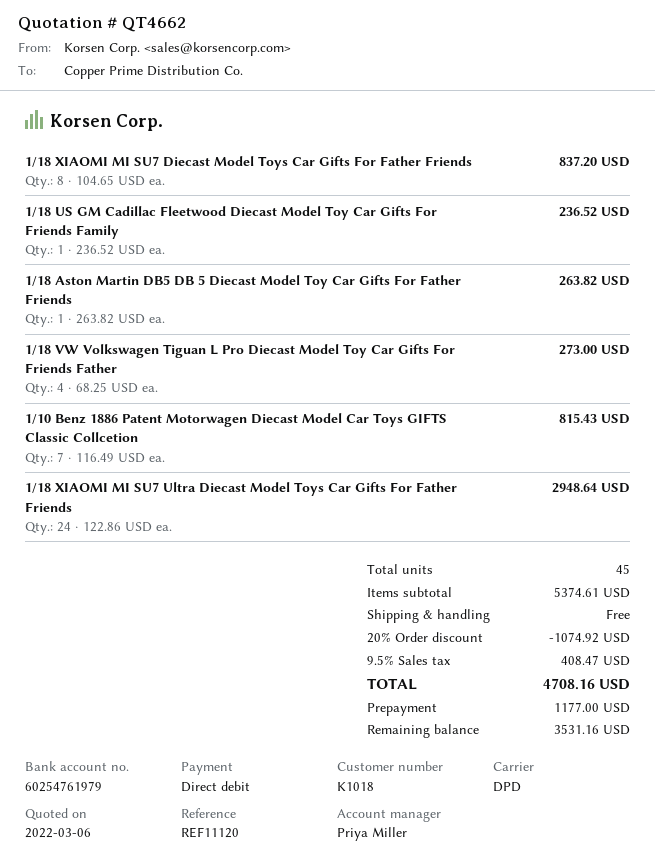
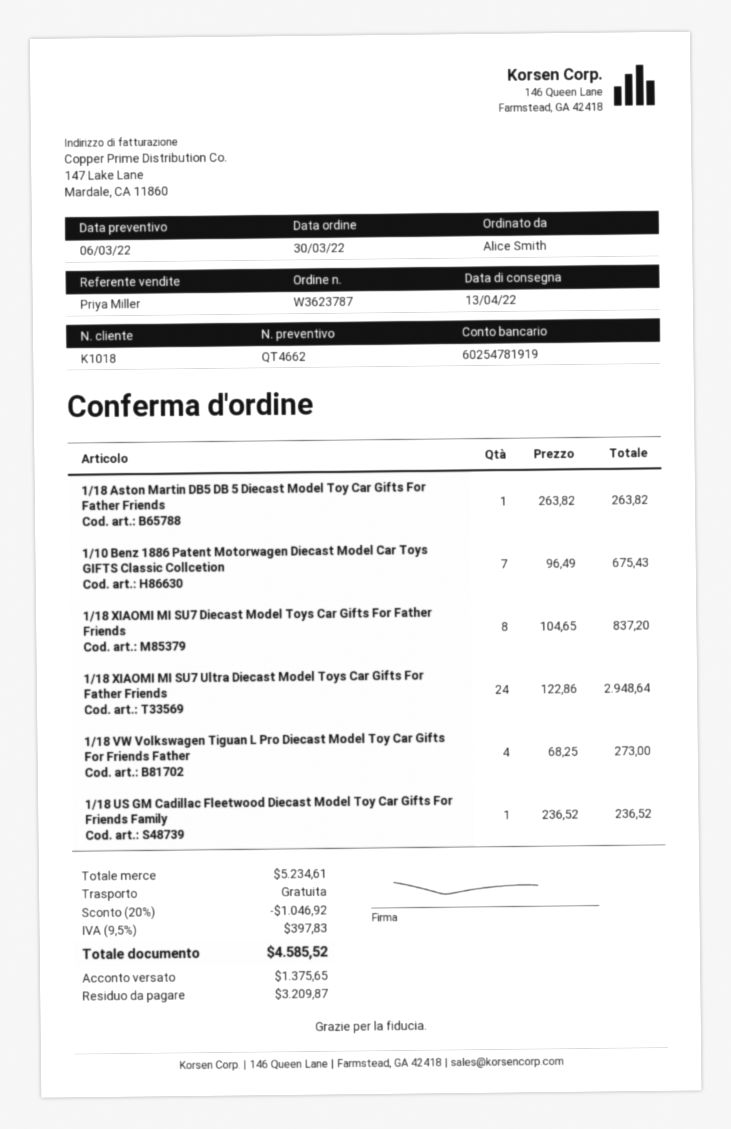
bank account: 60254761979 -> 60254781919
1/10 Benz 1886 Patent Motorwagen Diecast Model Car Toys GIFTS Classic Collcetion: 7 x 116.49 = 815.43 -> 7 x 96.49 = 675.43
subtotal: 5374.61 -> 5234.61
discount: 20% = 1074.92 -> 20% = 1046.92
tax: 9.5% = 408.47 -> 9.5% = 397.83
total: 4708.16 -> 4585.52
deposit: 1177.00 -> 1375.65
balance: 3531.16 -> 3209.87

